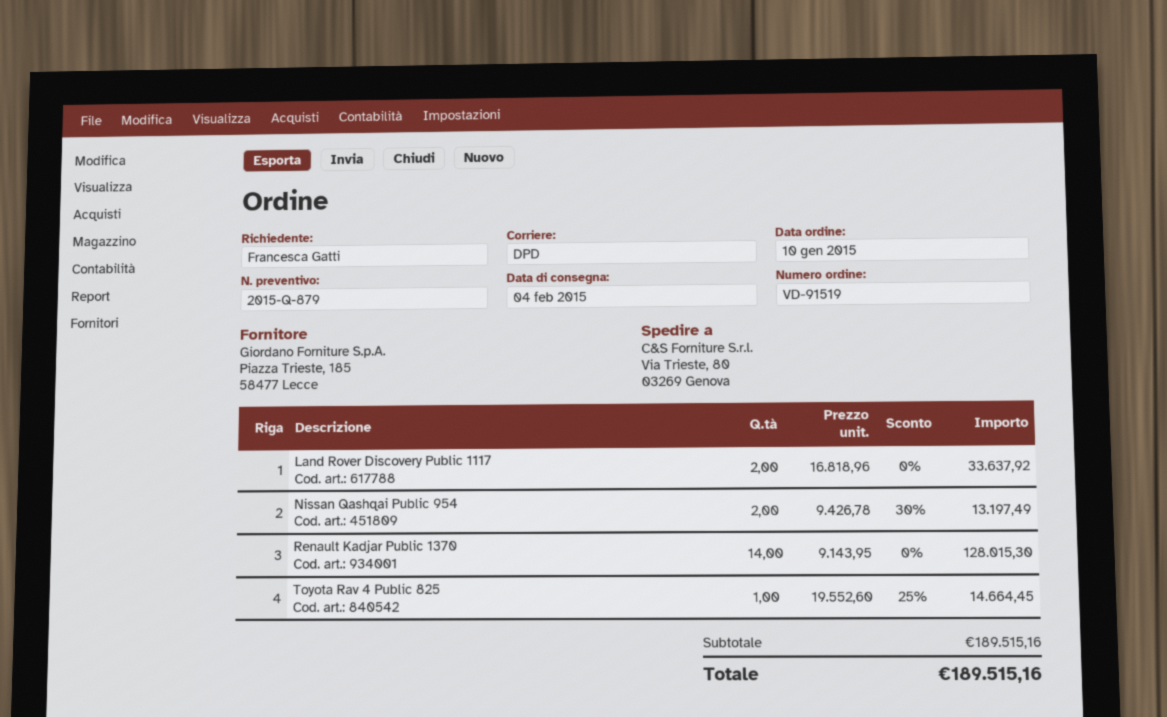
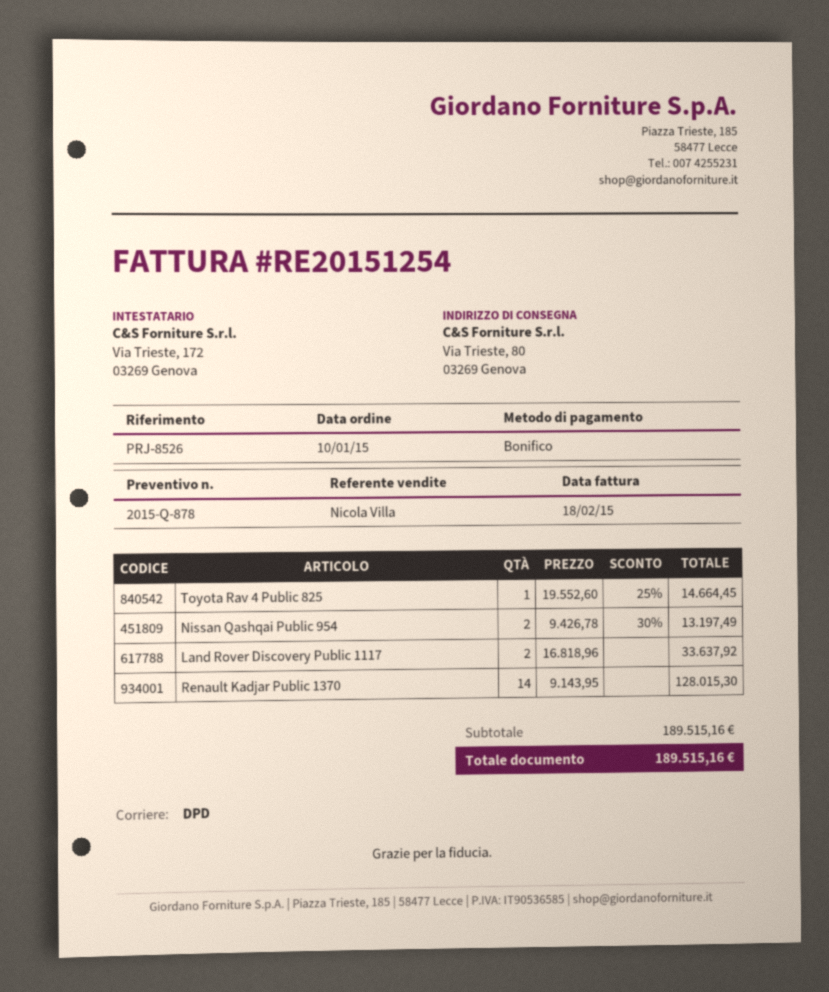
quote number: 2015-Q-879 -> 2015-Q-878

